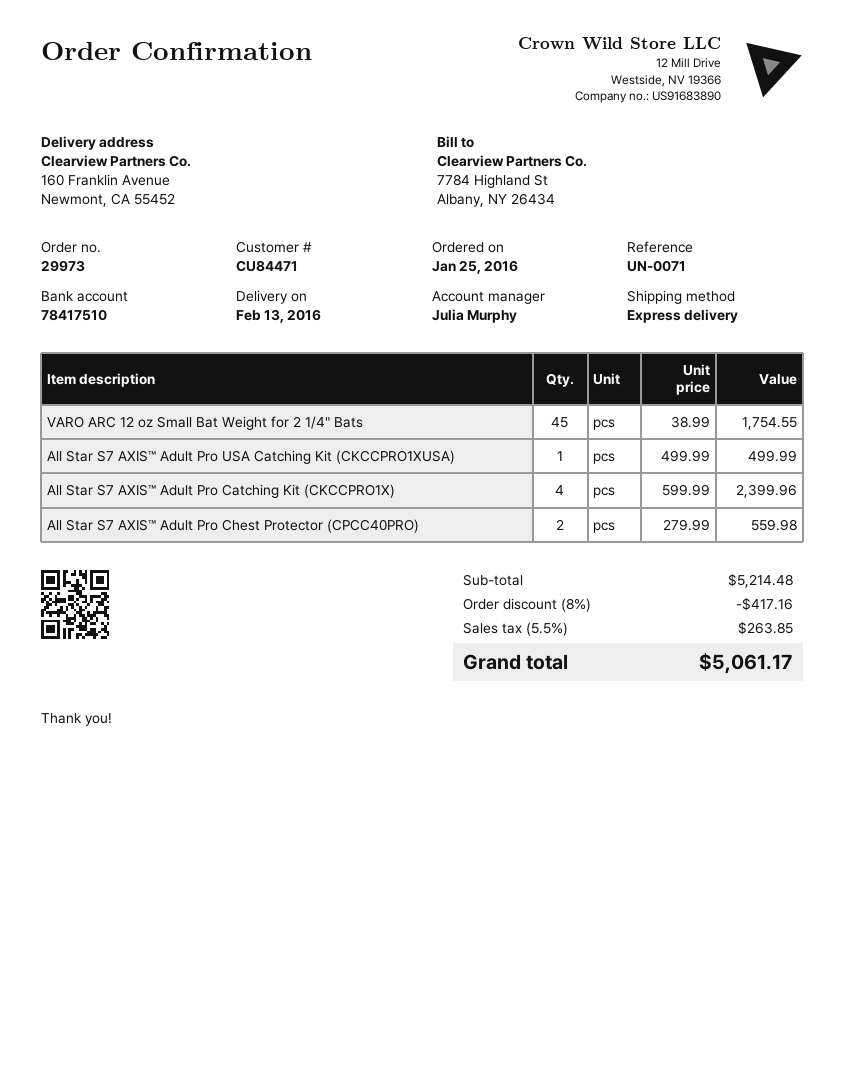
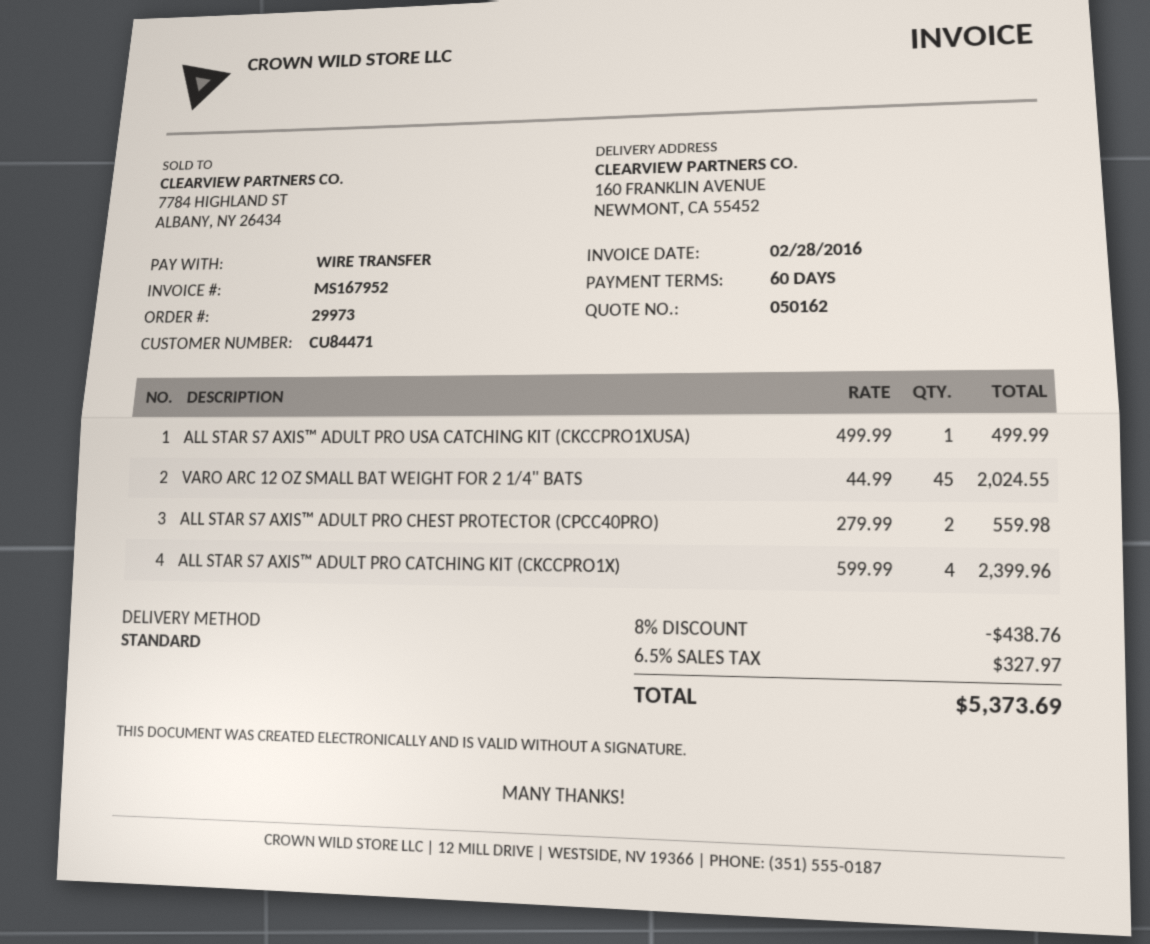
shipping method: express -> standard
VARO ARC 12 oz Small Bat Weight for 2 1/4" Bats: 45 x 38.99 = 1754.55 -> 45 x 44.99 = 2024.55
discount: 8% = 417.16 -> 8% = 438.76
tax: 5.5% = 263.85 -> 6.5% = 327.97
total: 5061.17 -> 5373.69

